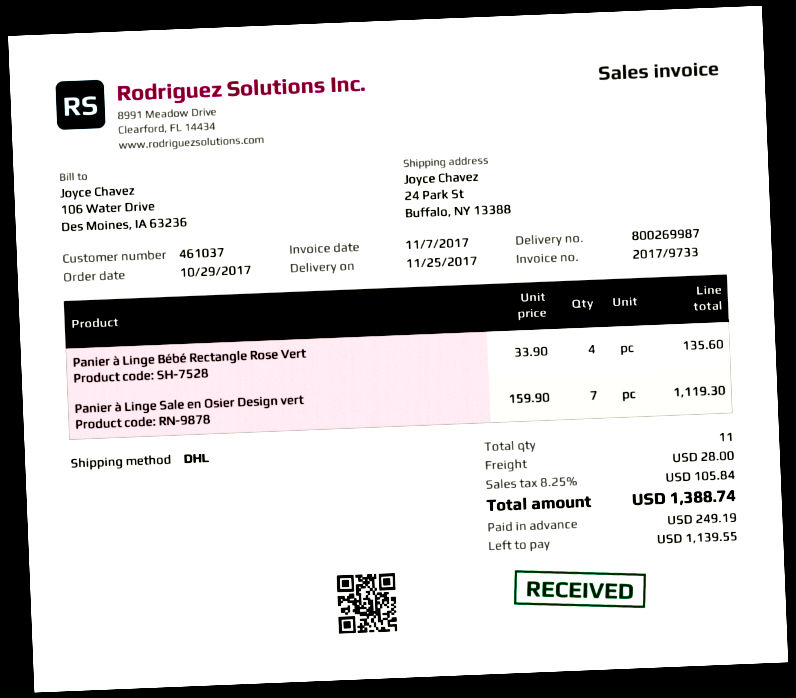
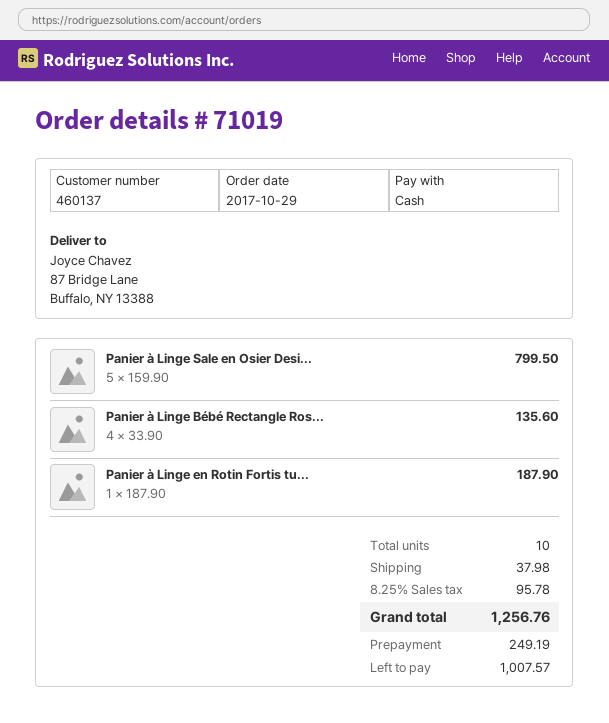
customer number: 461037 -> 460137
ship to: 24 Park St, Buffalo, NY 13388 -> 87 Bridge Lane, Buffalo, NY 13388
Panier à Linge Sale en Osier Design vert: 7 x 159.90 = 1119.30 -> 5 x 159.90 = 799.50
Panier à Linge en Rotin Fortis tu...: none -> 1 x 187.90 = 187.90
total quantity: 11 -> 10
shipping: 28.00 -> 37.98
tax: 8.25% = 105.84 -> 8.25% = 95.78
total: 1388.74 -> 1256.76
balance: 1139.55 -> 1007.57

